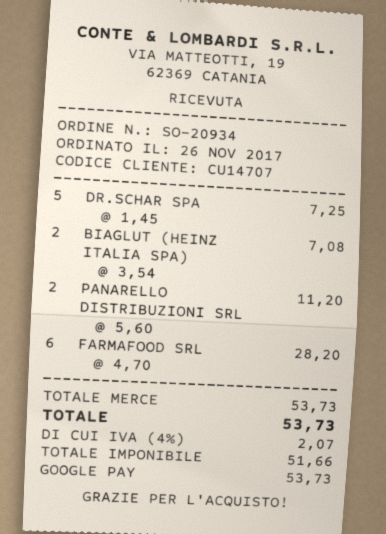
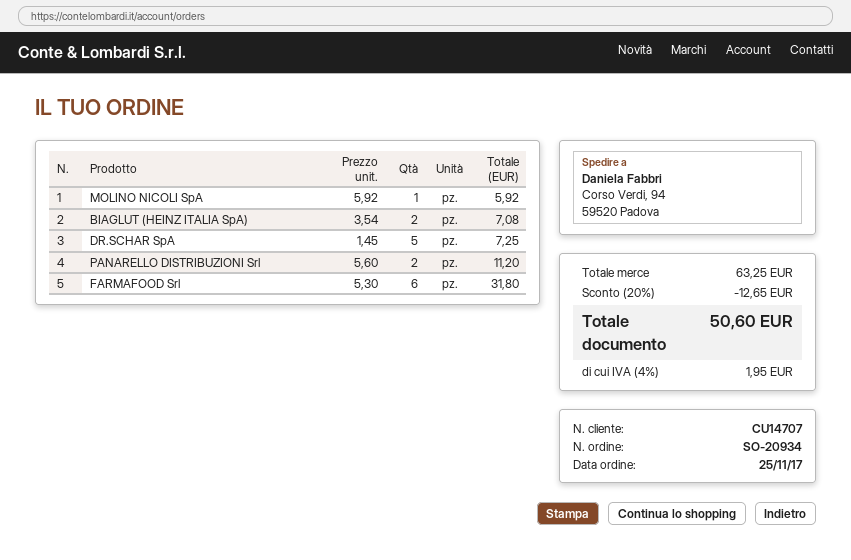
order date: 2017-11-26 -> 2017-11-25
FARMAFOOD SRL: 6 x 4.70 = 28.20 -> 6 x 5.30 = 31.80
MOLINO NICOLI SpA: none -> 1 x 5.92 = 5.92
subtotal: 53.73 -> 63.25
discount: none -> 20% = 12.65
tax: 4% = 2.07 -> 4% = 1.95
total: 53.73 -> 50.60

